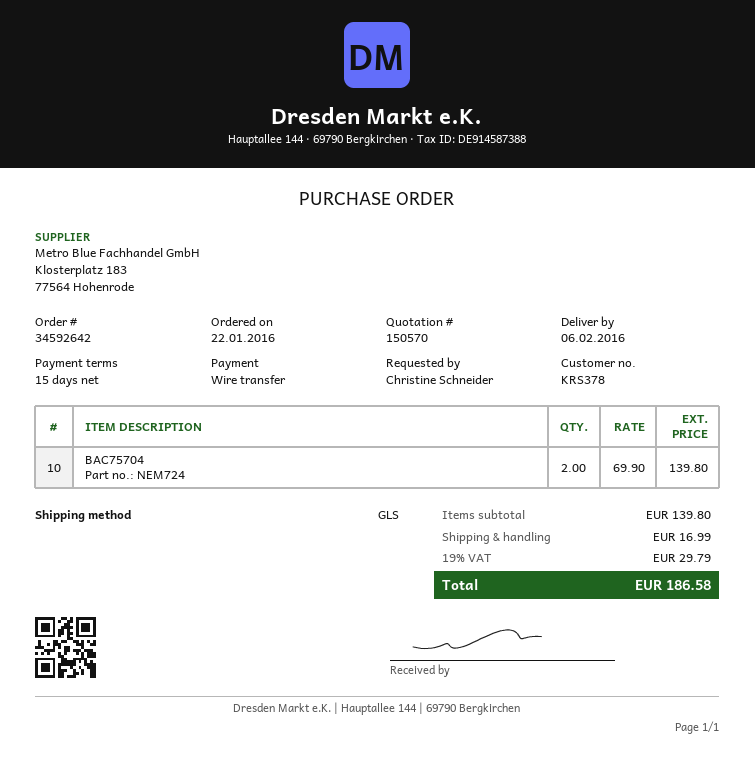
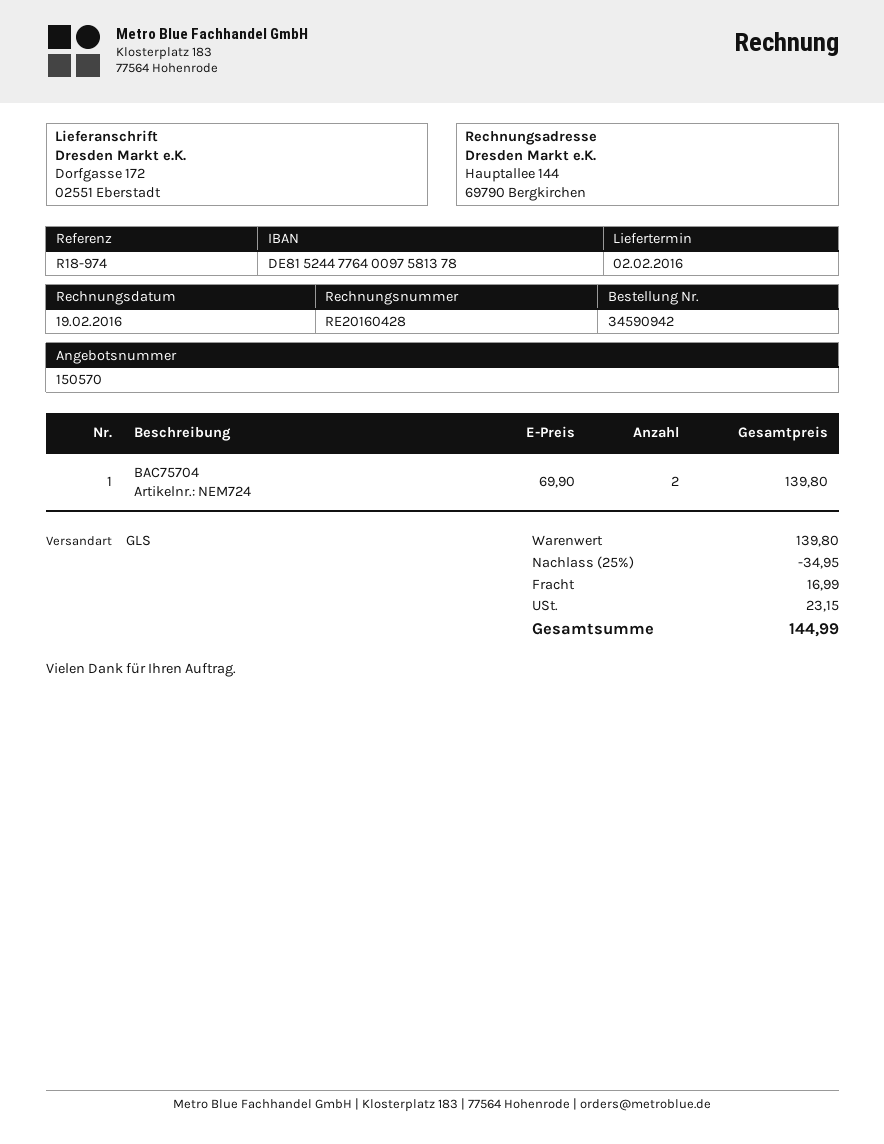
order number: 34592642 -> 34590942
delivery date: 2016-02-06 -> 2016-02-02
discount: none -> 25% = 34.95
tax: 29.79 -> 23.15
total: 186.58 -> 144.99

